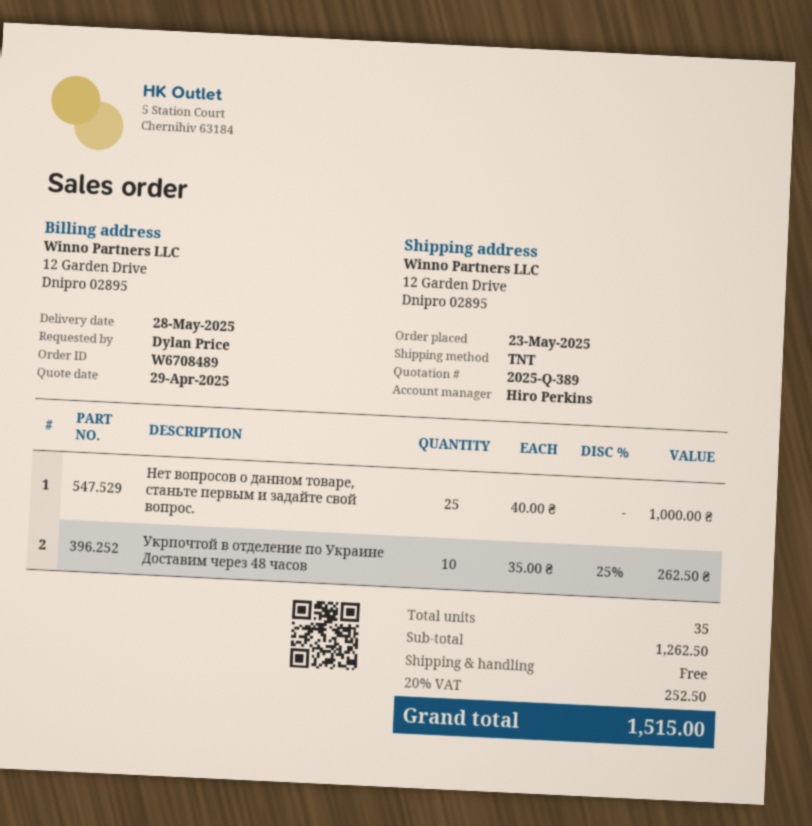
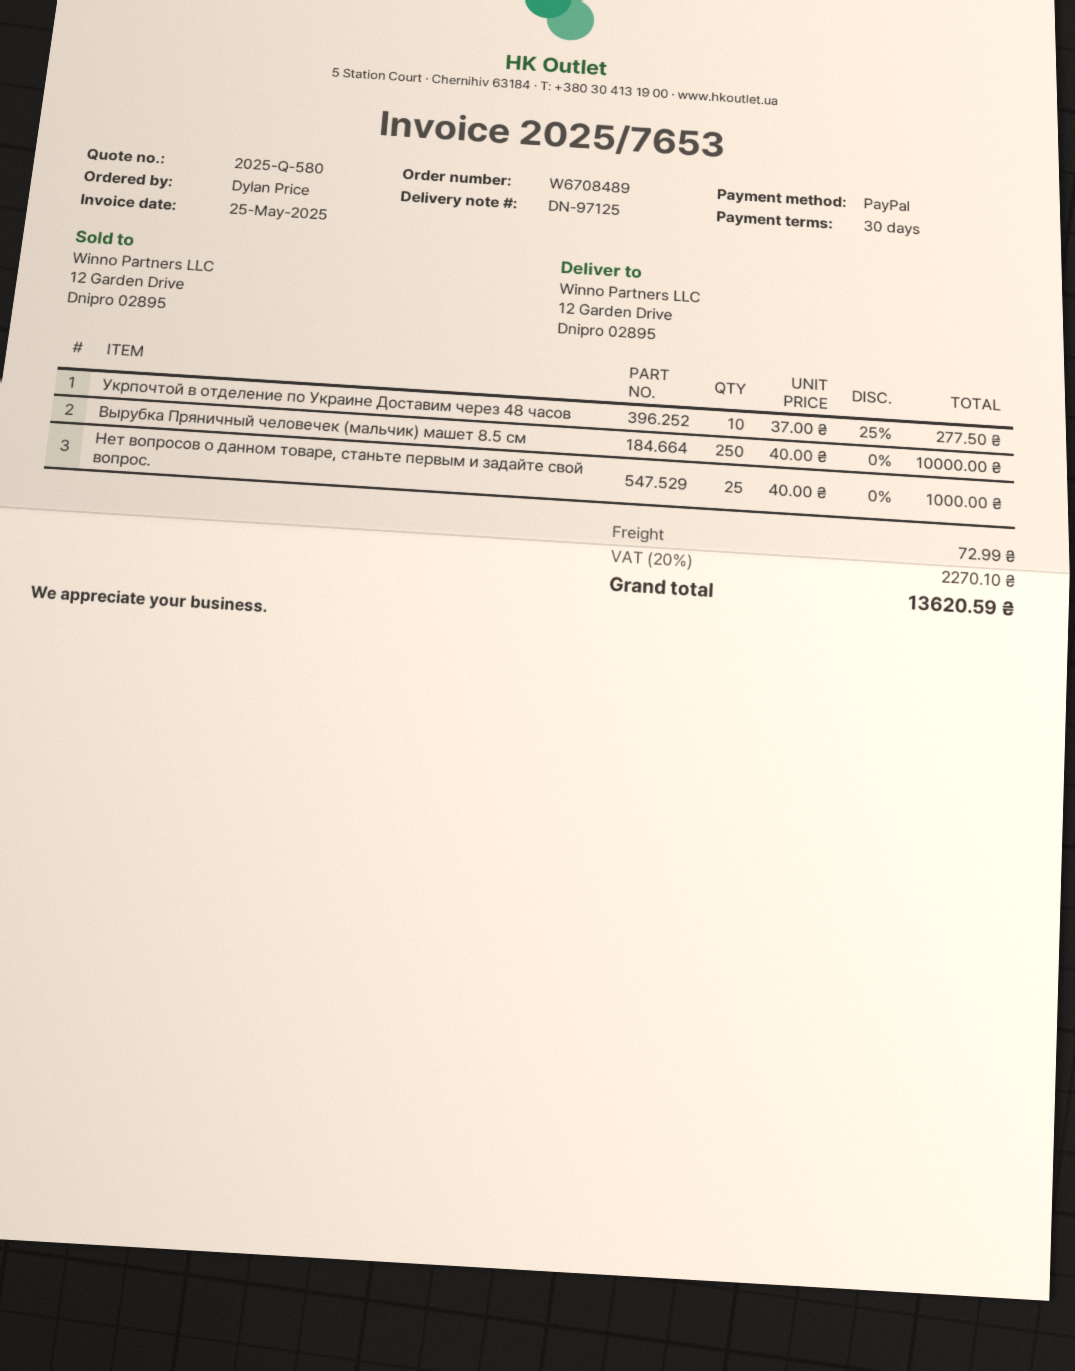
quote number: 2025-Q-389 -> 2025-Q-580
Укрпочтой в отделение по Украине Доставим через 48 часов: 10 x 35.00 - 25% = 262.50 -> 10 x 37.00 - 25% = 277.50
Вырубка Пряничный человечек (мальчик) машет 8.5 см: none -> 250 x 40.00 = 10000.00
shipping: 0.00 -> 72.99
tax: 20% = 252.50 -> 20% = 2270.10
total: 1515.00 -> 13620.59

